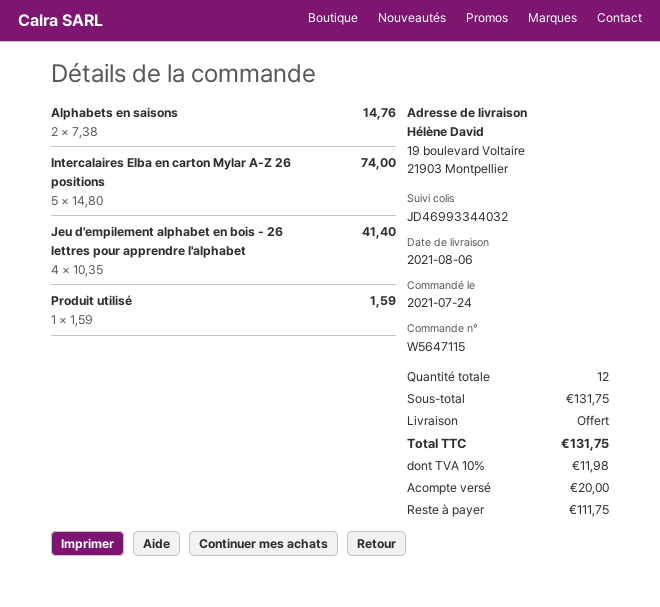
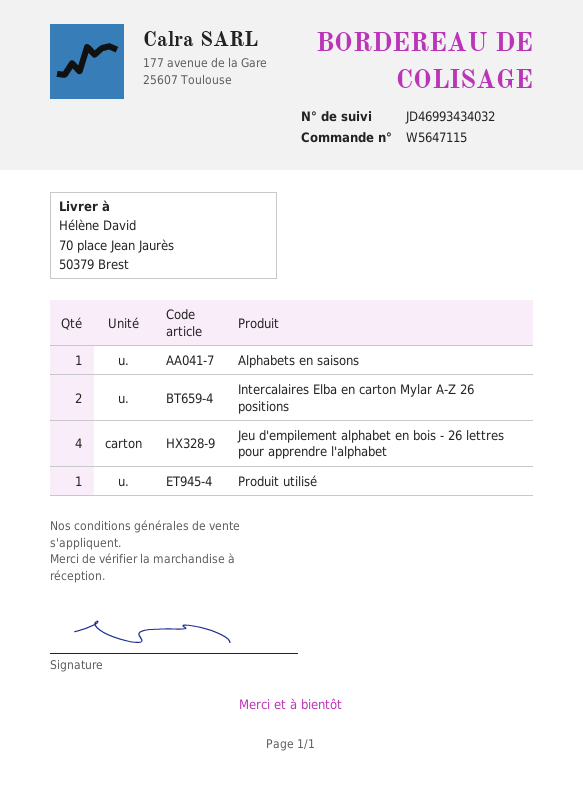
tracking number: JD46993344032 -> JD46993434032
ship to: 19 boulevard Voltaire, 21903 Montpellier -> 70 place Jean Jaurès, 50379 Brest
Alphabets en saisons: 2 -> 1
Intercalaires Elba en carton Mylar A-Z 26 positions: 5 -> 2

